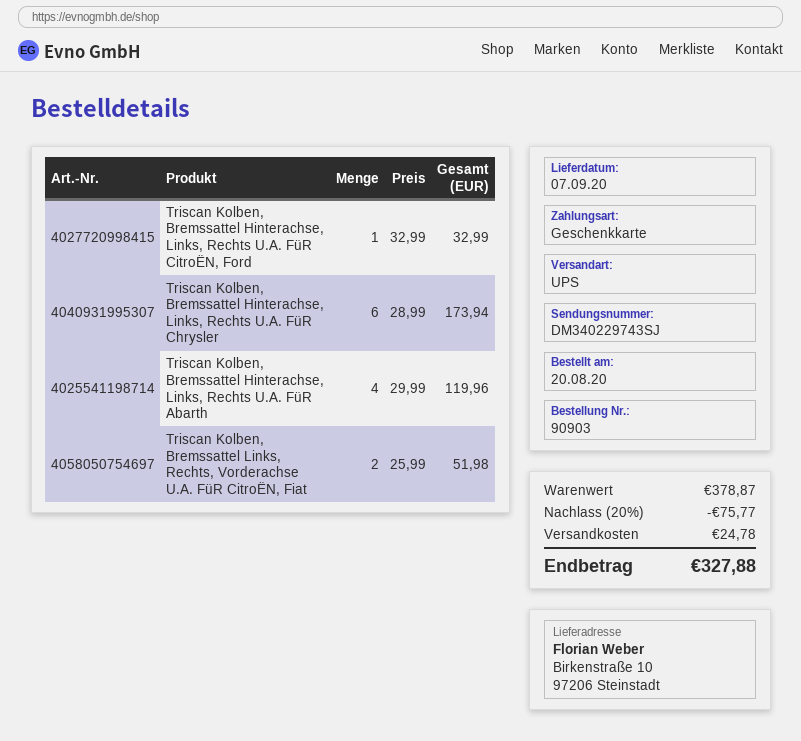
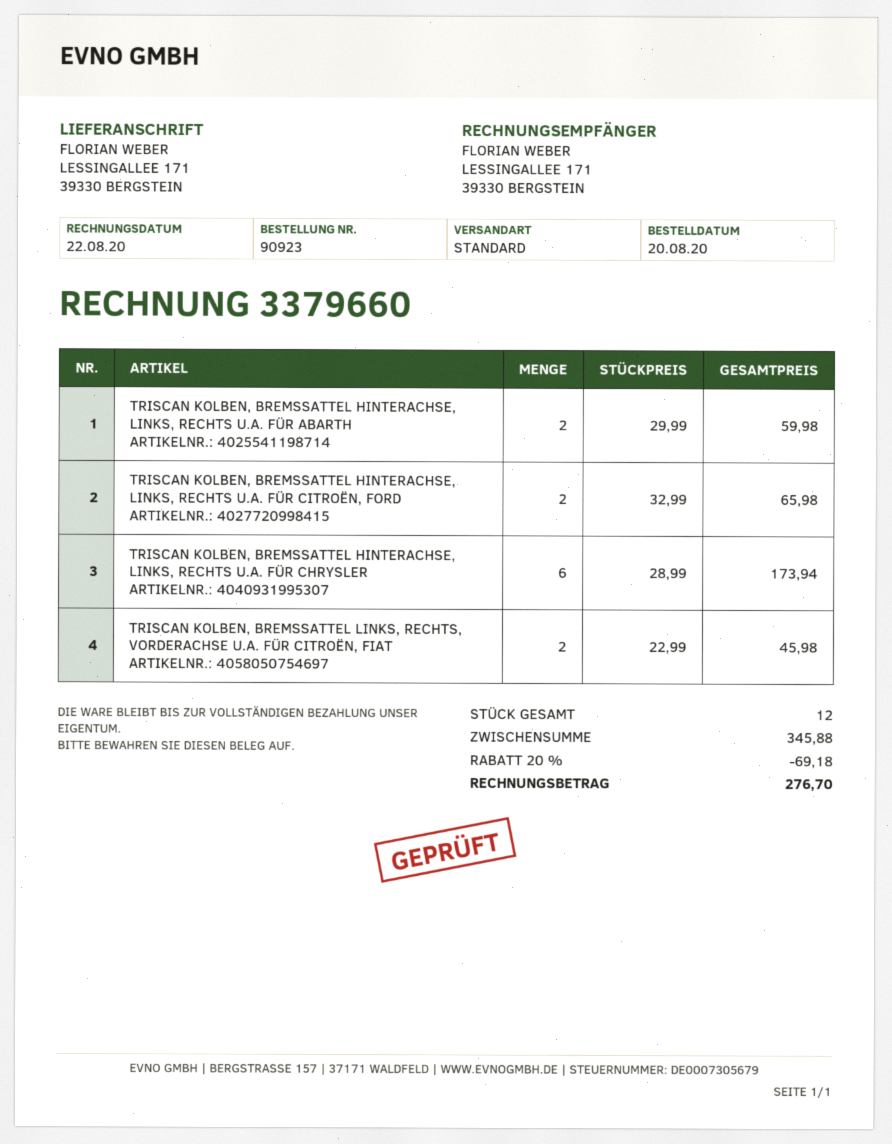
order number: 90903 -> 90923
shipping method: UPS -> standard
ship to: Birkenstraße 10, 97206 Steinstadt -> LESSINGALLEE 171, 39330 BERGSTEIN
Triscan Kolben, Bremssattel Hinterachse, Links, Rechts U.A. FüR CitroËN, Ford: 1 x 32.99 = 32.99 -> 2 x 32.99 = 65.98
Triscan Kolben, Bremssattel Hinterachse, Links, Rechts U.A. FüR Abarth: 4 x 29.99 = 119.96 -> 2 x 29.99 = 59.98
Triscan Kolben, Bremssattel Links, Rechts, Vorderachse U.A. FüR CitroËN, Fiat: 2 x 25.99 = 51.98 -> 2 x 22.99 = 45.98
subtotal: 378.87 -> 345.88
discount: 20% = 75.77 -> 20% = 69.18
shipping: 24.78 -> none
total: 327.88 -> 276.70

